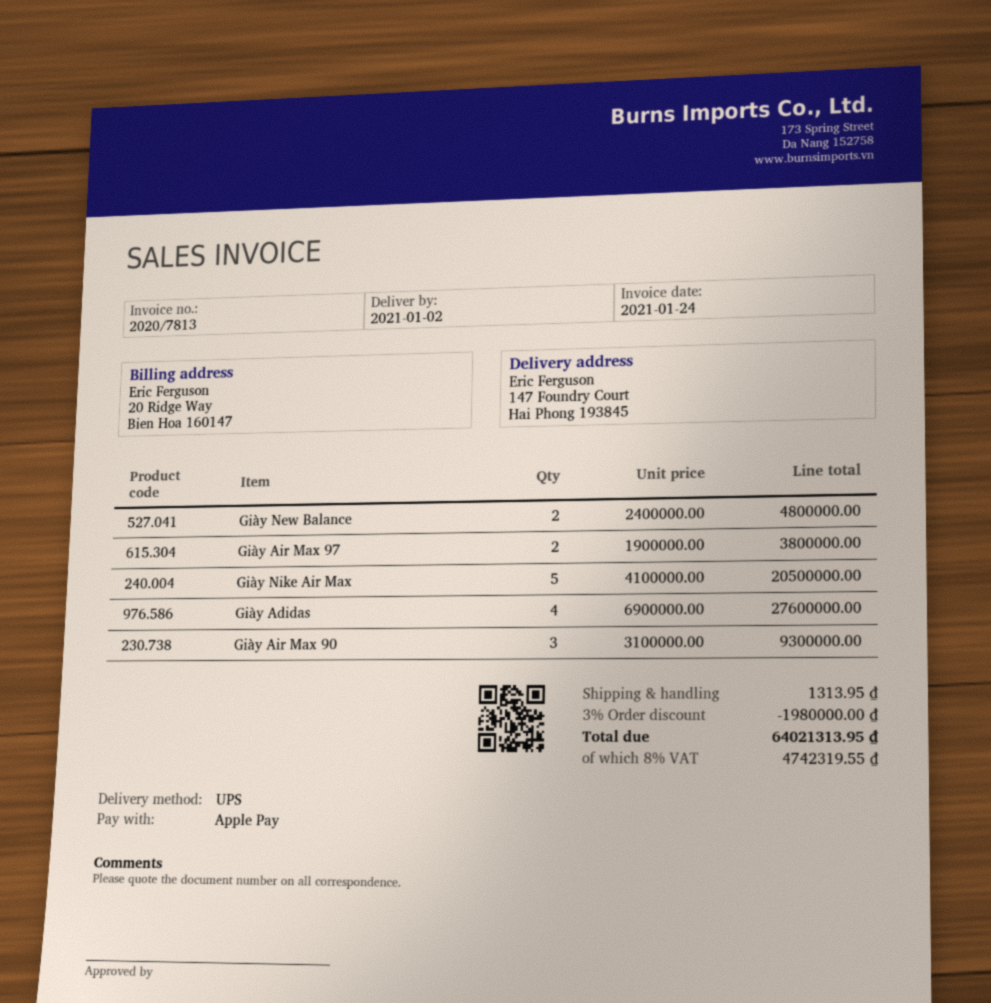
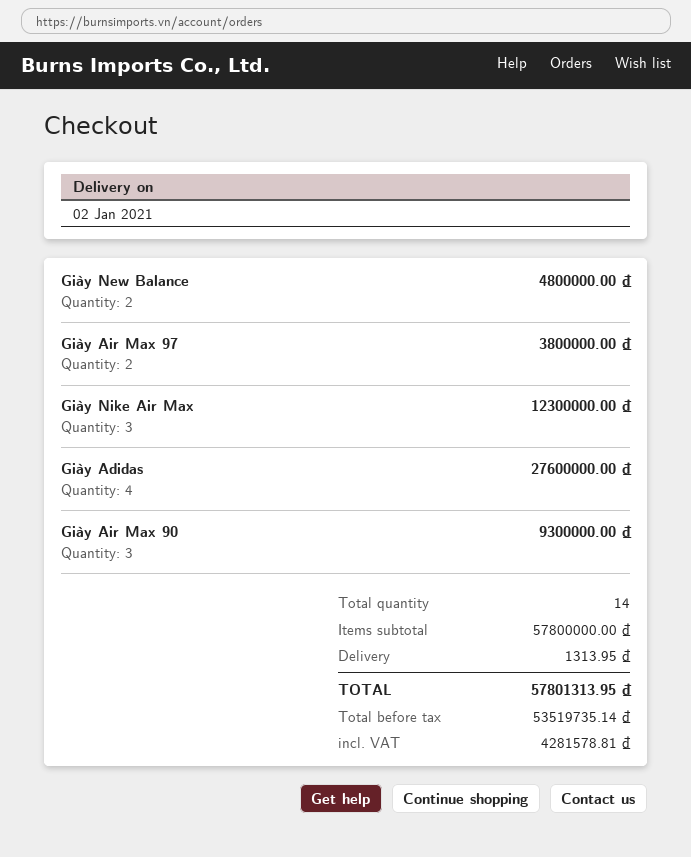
Giày Nike Air Max: 5 for 20500000.00 -> 3 for 12300000.00
discount: 3% = 1980000.00 -> none
tax: 4742319.55 -> 4281578.81
total: 64021313.95 -> 57801313.95

